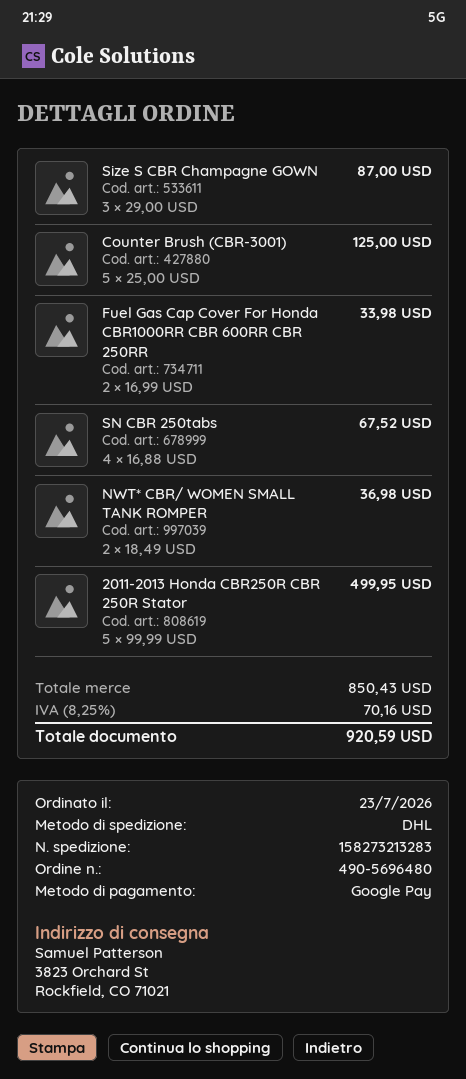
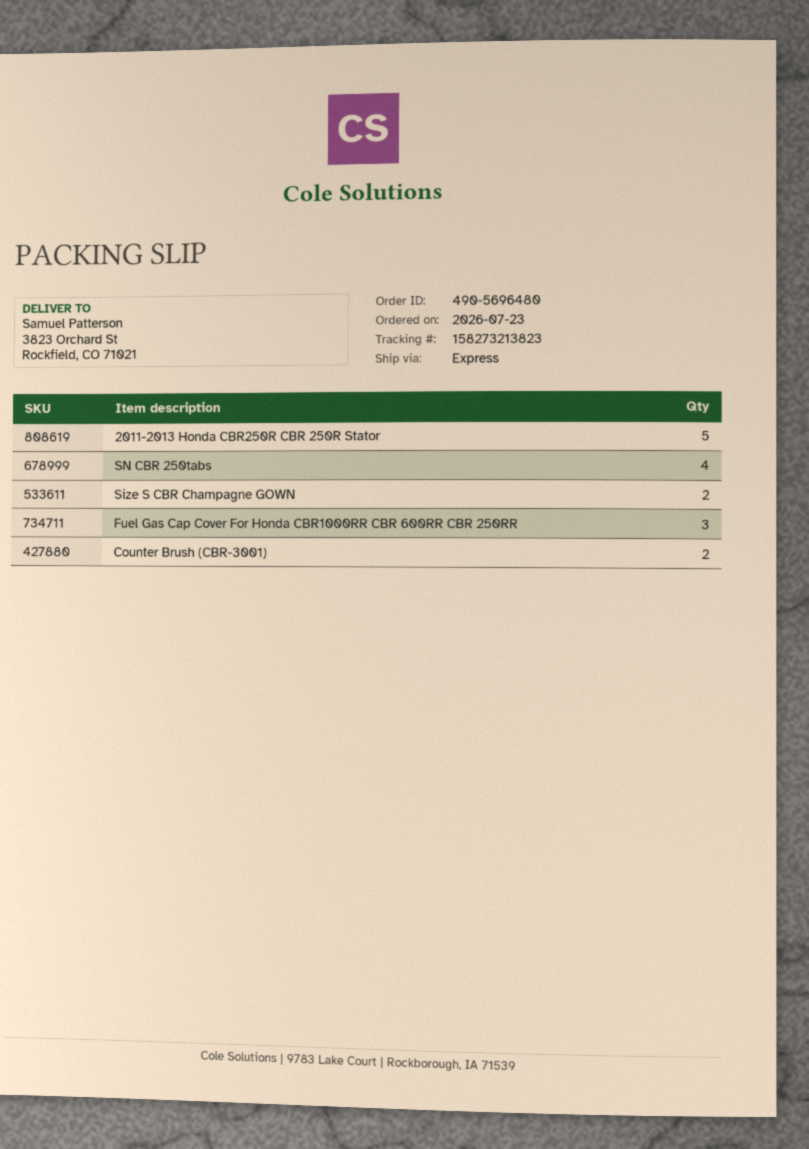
shipping method: DHL -> express
tracking number: 158273213283 -> 158273213823
Size S CBR Champagne GOWN: 3 -> 2
Counter Brush (CBR-3001): 5 -> 2
Fuel Gas Cap Cover For Honda CBR1000RR CBR 600RR CBR 250RR: 2 -> 3
NWT* CBR/ WOMEN SMALL TANK ROMPER: 2 -> none

